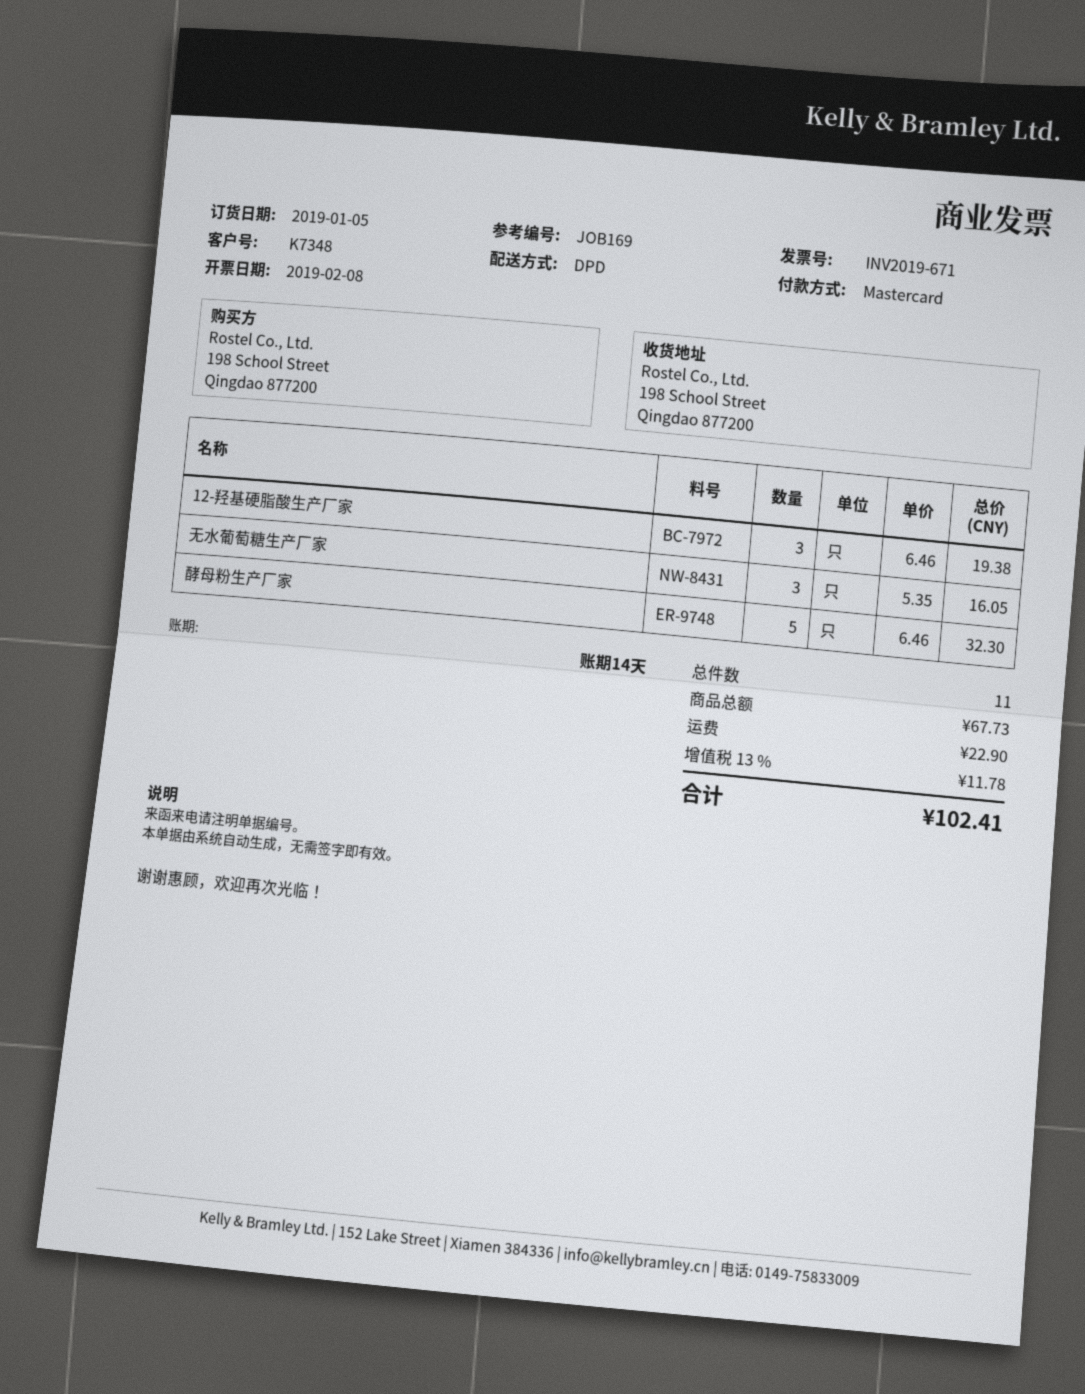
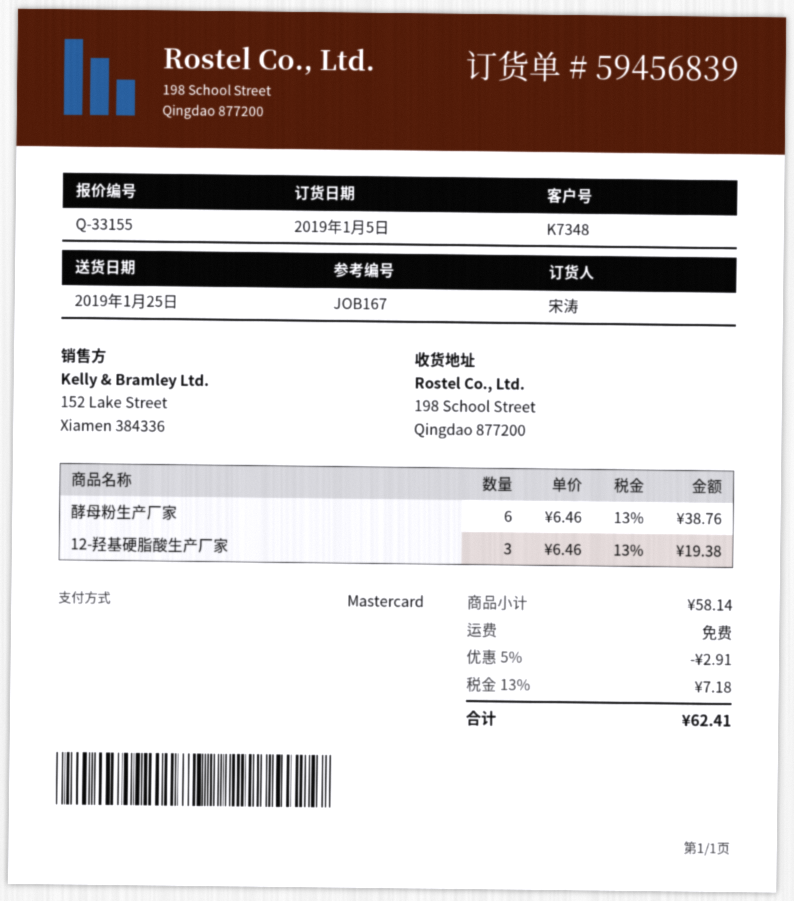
reference: JOB169 -> JOB167
无水葡萄糖生产厂家: 3 x 5.35 = 16.05 -> none
酵母粉生产厂家: 5 x 6.46 = 32.30 -> 6 x 6.46 = 38.76
subtotal: 67.73 -> 58.14
discount: none -> 5% = 2.91
shipping: 22.90 -> 0.00
tax: 13% = 11.78 -> 13% = 7.18
total: 102.41 -> 62.41

